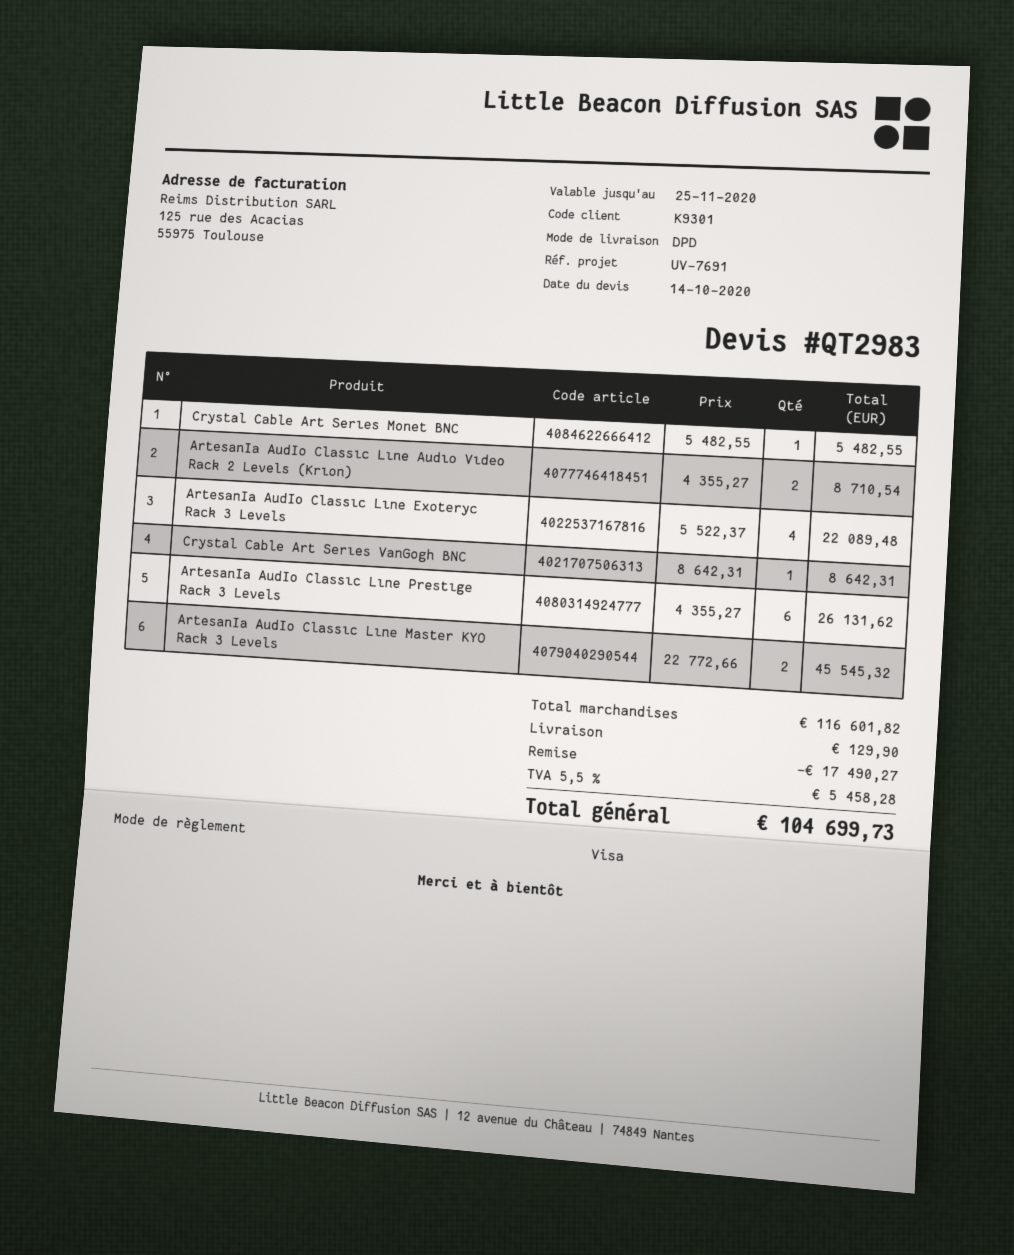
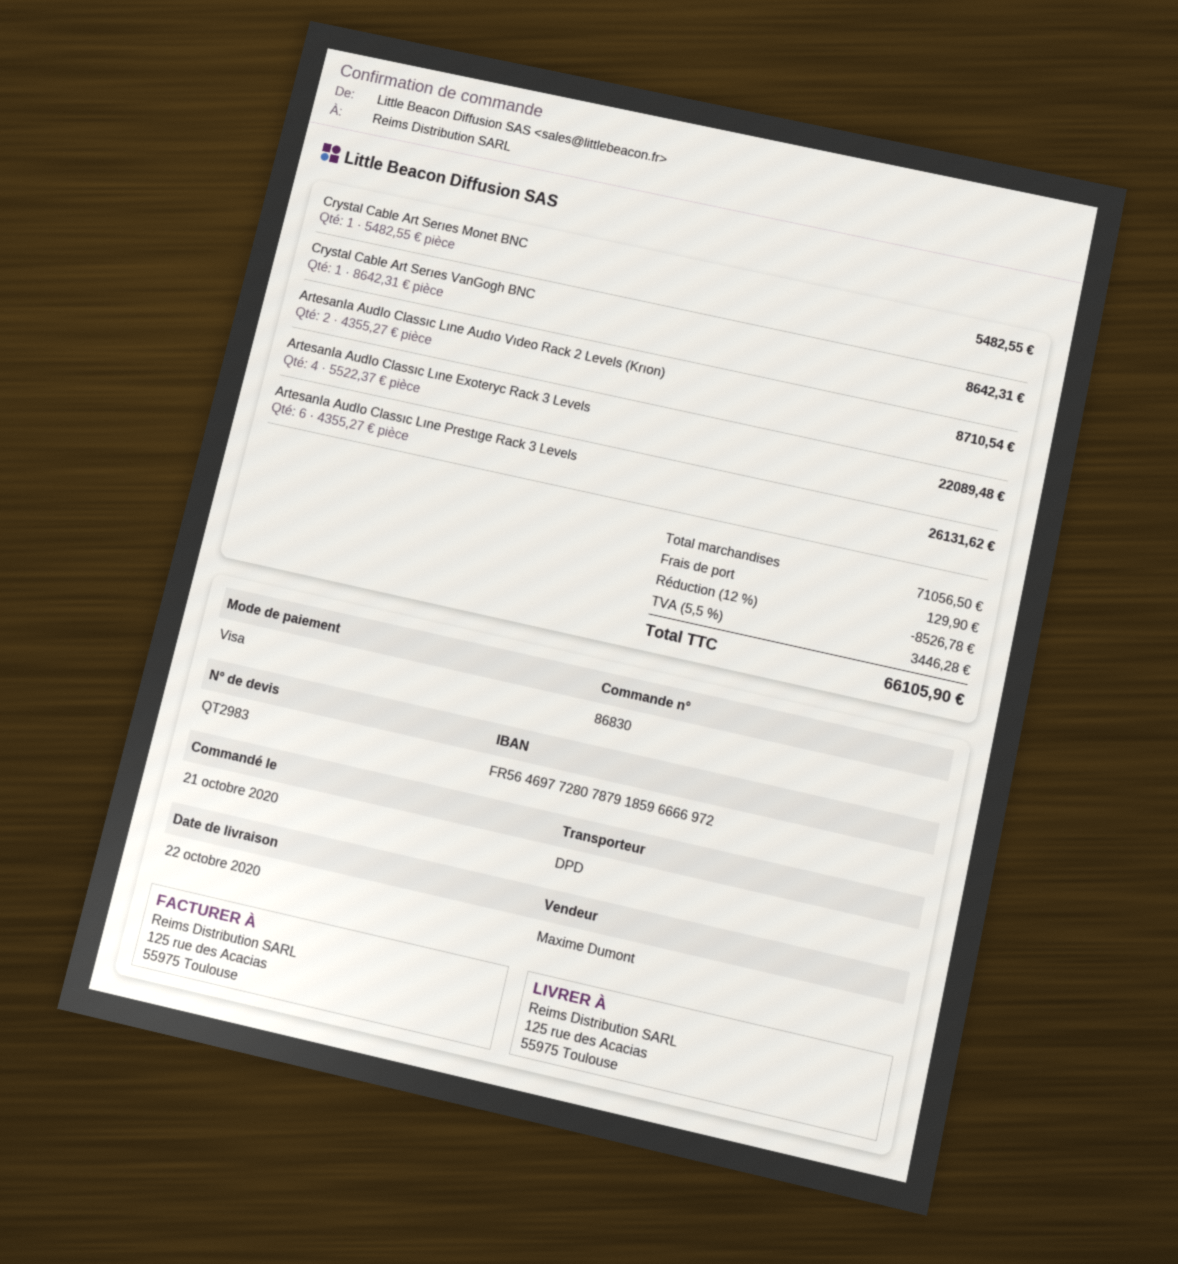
ArtesanIa AudIo Classıc Lıne Master KYO Rack 3 Levels: 2 x 22772.66 = 45545.32 -> none
subtotal: 116601.82 -> 71056.50
discount: 17490.27 -> 8526.78
tax: 5.5% = 5458.28 -> 5.5% = 3446.28
total: 104699.73 -> 66105.90

